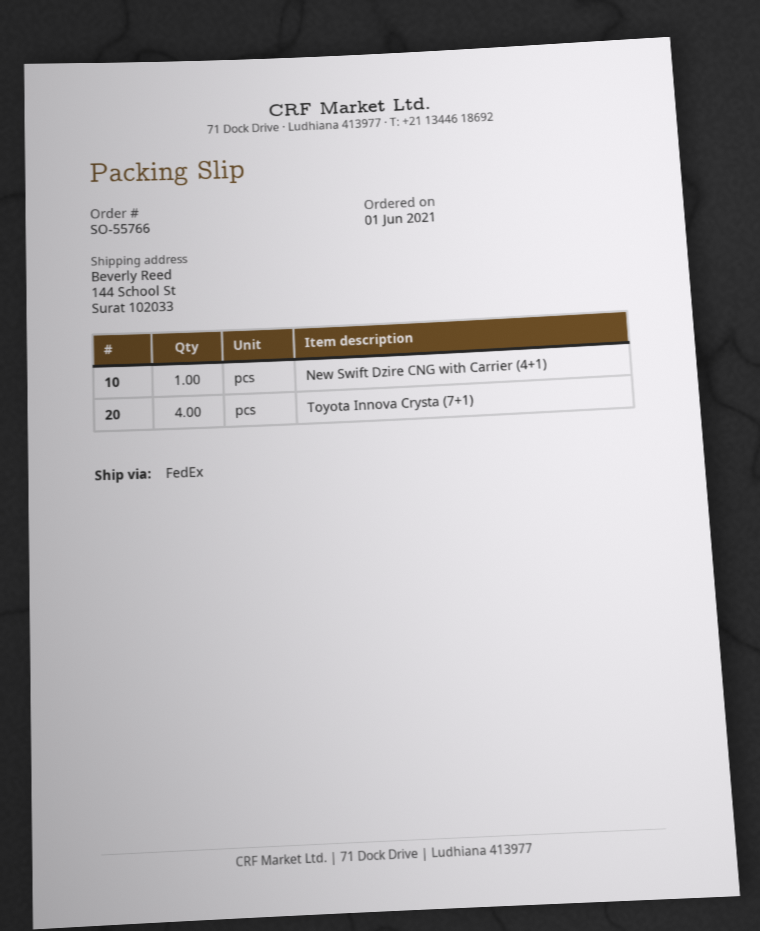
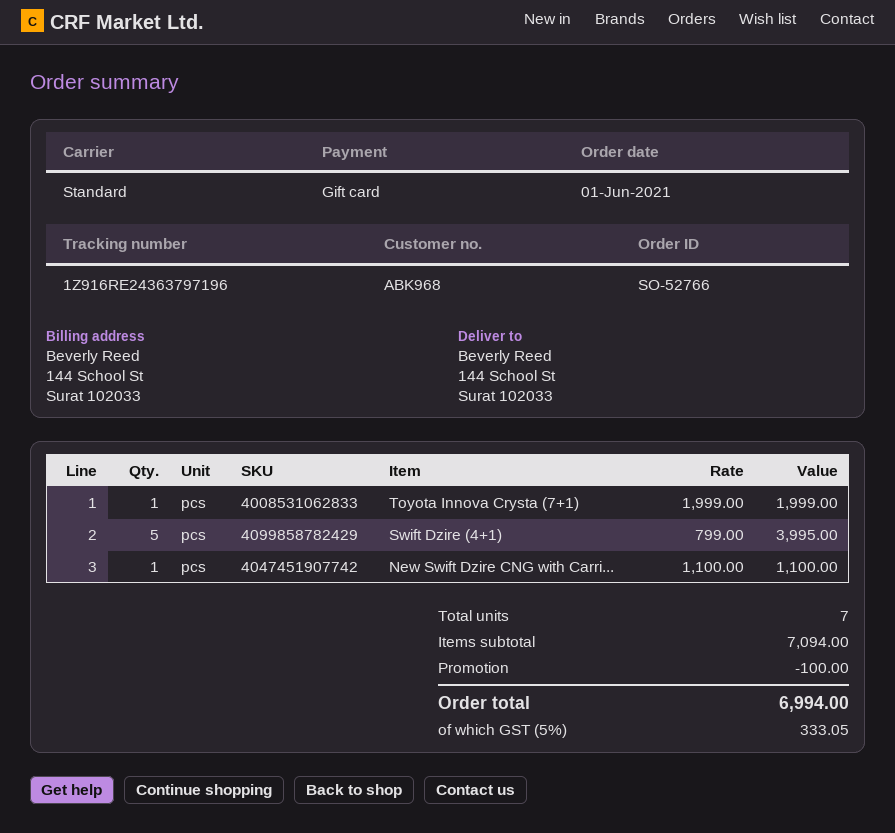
order number: SO-55766 -> SO-52766
shipping method: FedEx -> standard
Toyota Innova Crysta (7+1): 4 -> 1
Swift Dzire (4+1): none -> 5

